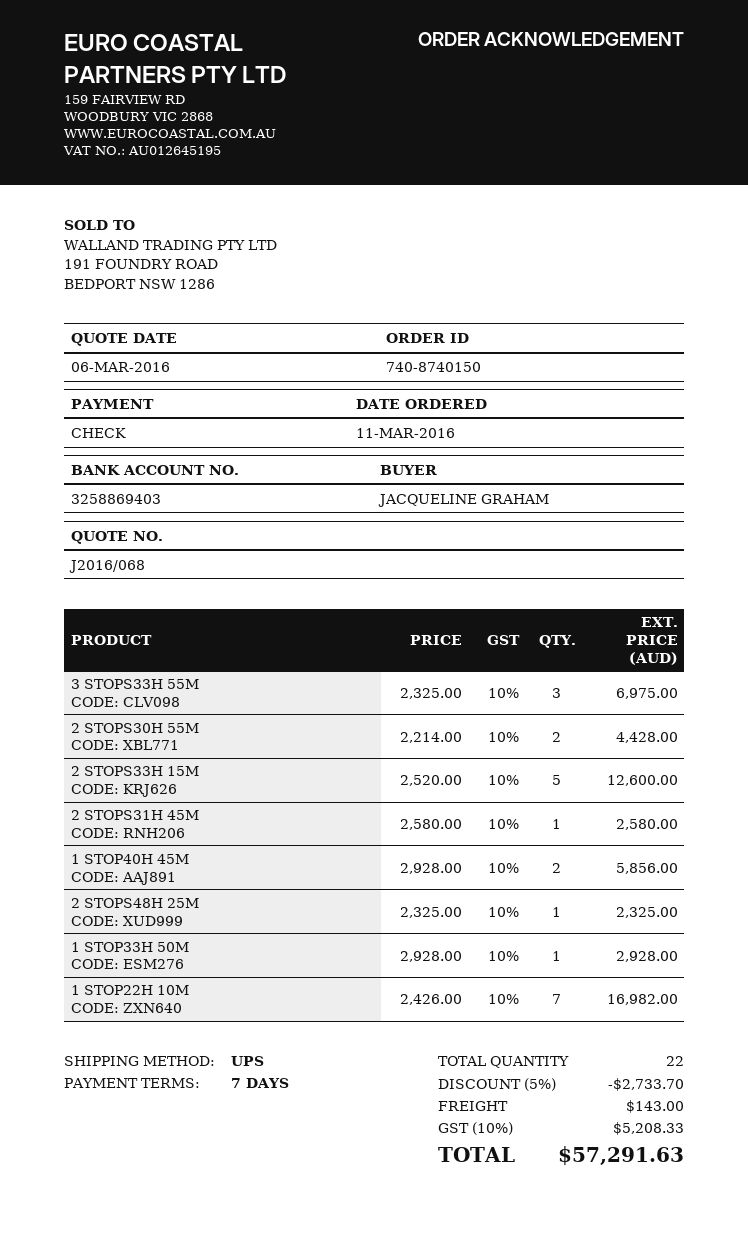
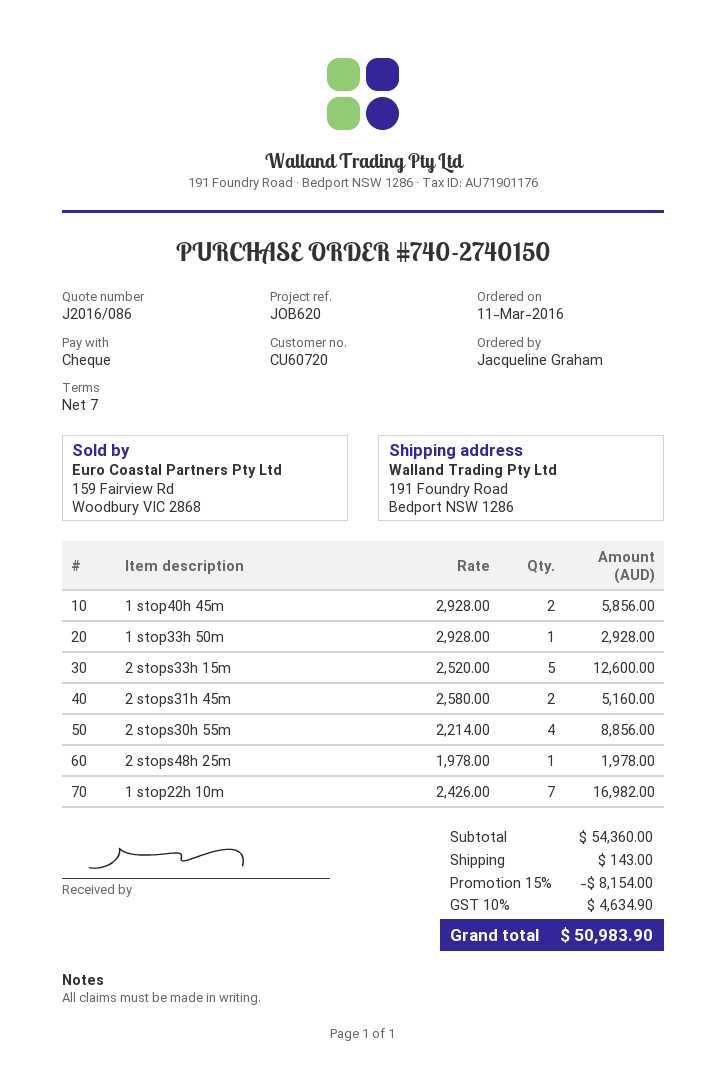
quote number: J2016/068 -> J2016/086
order number: 740-8740150 -> 740-2740150
3 STOPS33H 55M: 3 x 2325.00 = 6975.00 -> none
2 STOPS30H 55M: 2 x 2214.00 = 4428.00 -> 4 x 2214.00 = 8856.00
2 STOPS31H 45M: 1 x 2580.00 = 2580.00 -> 2 x 2580.00 = 5160.00
2 STOPS48H 25M: 1 x 2325.00 = 2325.00 -> 1 x 1978.00 = 1978.00
discount: 5% = 2733.70 -> 15% = 8154.00
tax: 10% = 5208.33 -> 10% = 4634.90
total: 57291.63 -> 50983.90

